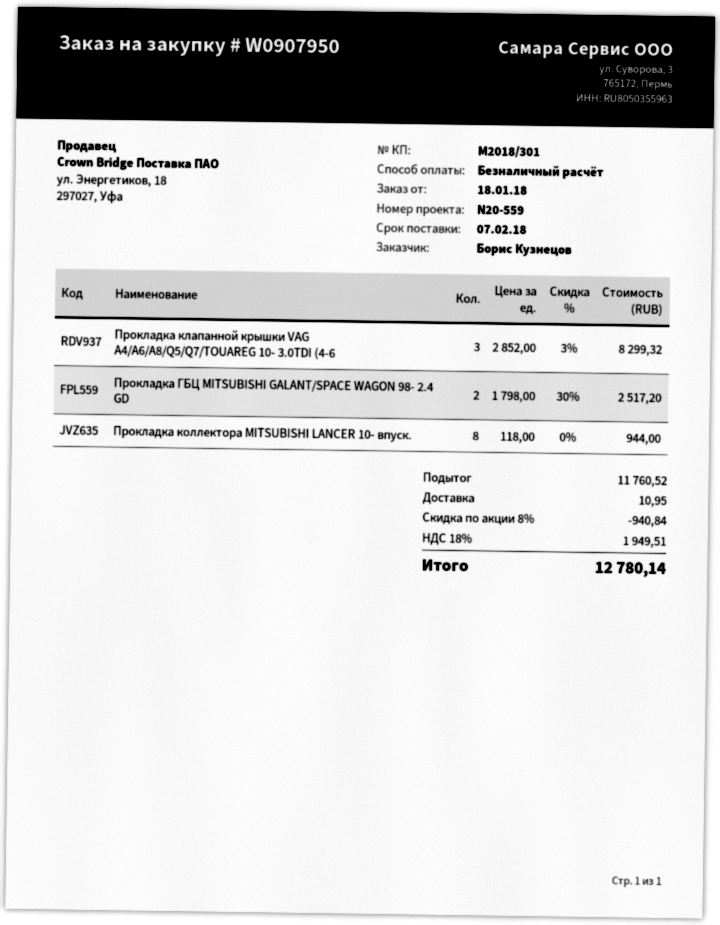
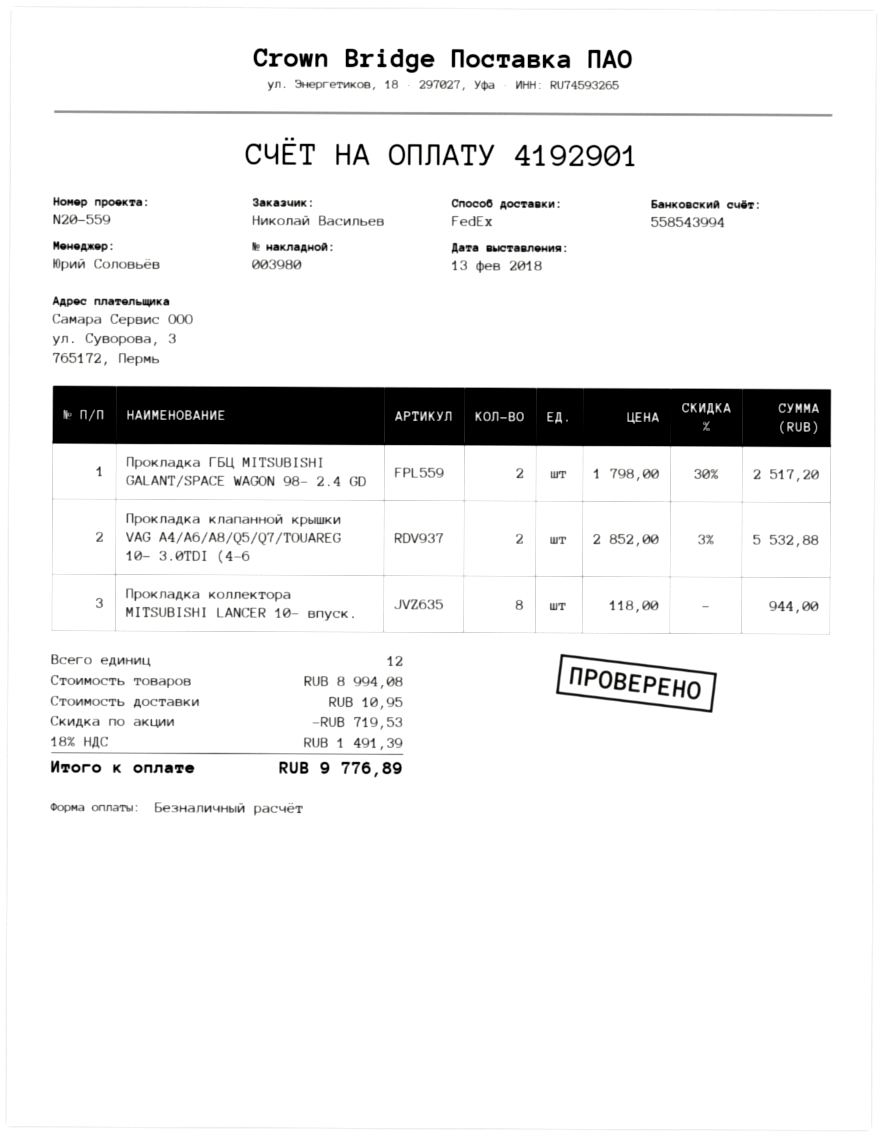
ordered by: Борис Кузнецов -> Николай Васильев
Прокладка клапанной крышки VAG A4/A6/A8/Q5/Q7/TOUAREG 10- 3.0TDI (4-6: 3 x 2852.00 - 3% = 8299.32 -> 2 x 2852.00 - 3% = 5532.88
subtotal: 11760.52 -> 8994.08
discount: 940.84 -> 719.53
tax: 18% = 1949.51 -> 18% = 1491.39
total: 12780.14 -> 9776.89

